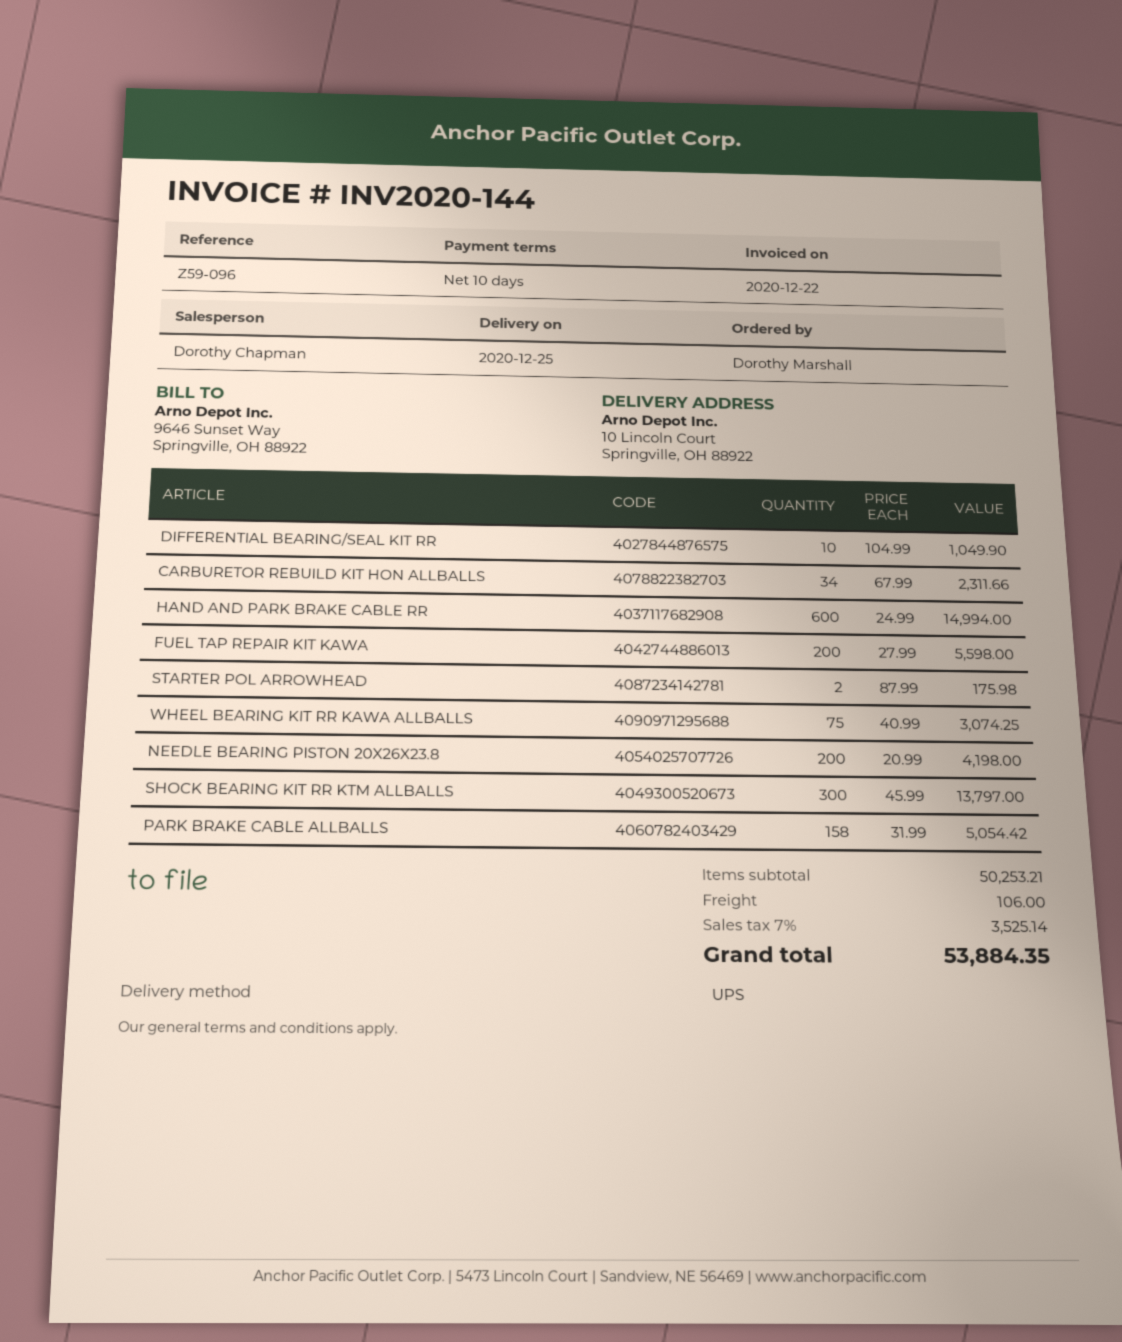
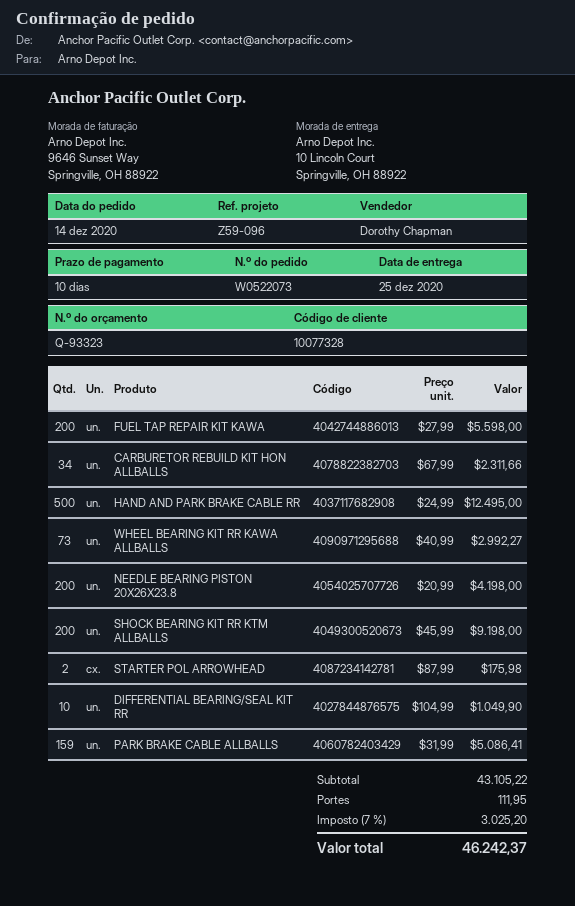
HAND AND PARK BRAKE CABLE RR: 600 x 24.99 = 14994.00 -> 500 x 24.99 = 12495.00
WHEEL BEARING KIT RR KAWA ALLBALLS: 75 x 40.99 = 3074.25 -> 73 x 40.99 = 2992.27
SHOCK BEARING KIT RR KTM ALLBALLS: 300 x 45.99 = 13797.00 -> 200 x 45.99 = 9198.00
PARK BRAKE CABLE ALLBALLS: 158 x 31.99 = 5054.42 -> 159 x 31.99 = 5086.41
subtotal: 50253.21 -> 43105.22
shipping: 106.00 -> 111.95
tax: 7% = 3525.14 -> 7% = 3025.20
total: 53884.35 -> 46242.37

